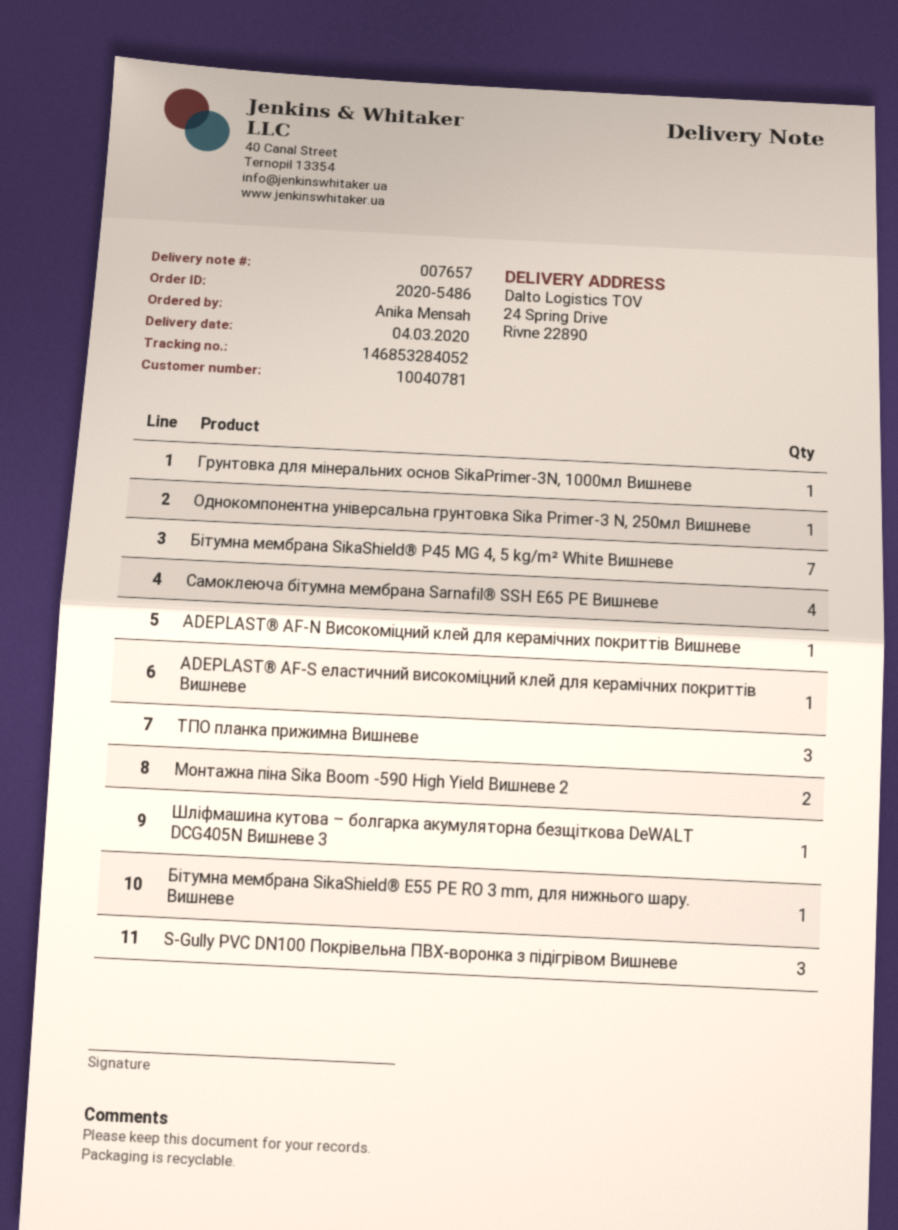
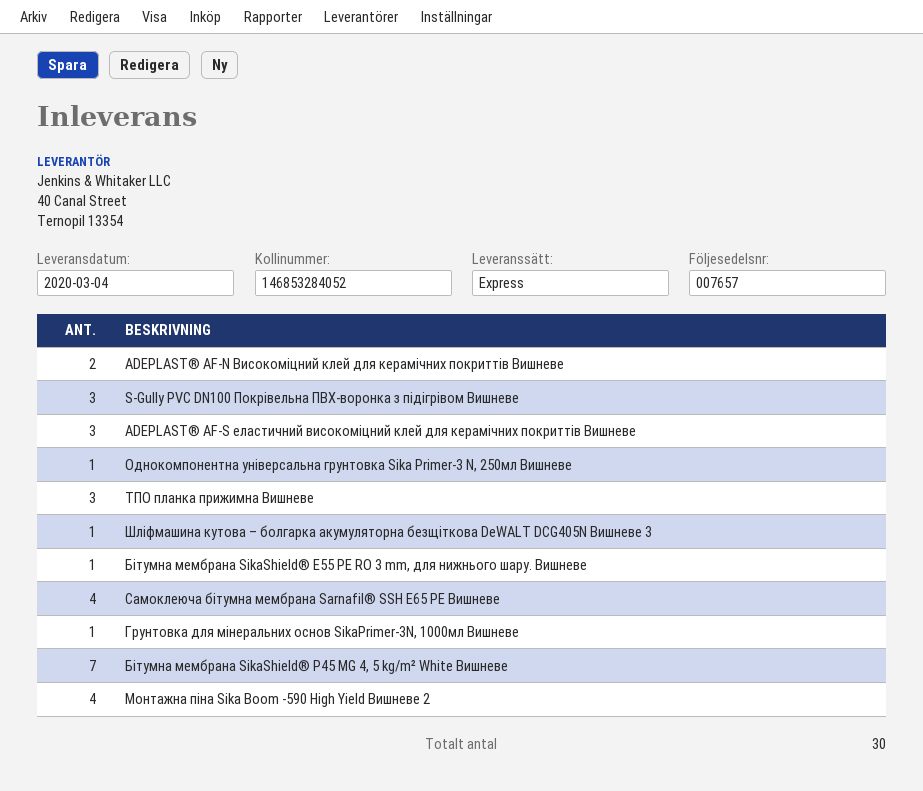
ADEPLAST® AF-N Високоміцний клей для керамічних покриттів Вишневе: 1 -> 2
ADEPLAST® AF-S еластичний високоміцний клей для керамічних покриттів Вишневе: 1 -> 3
Монтажна піна Sika Boom -590 High Yield Вишневе 2: 2 -> 4

